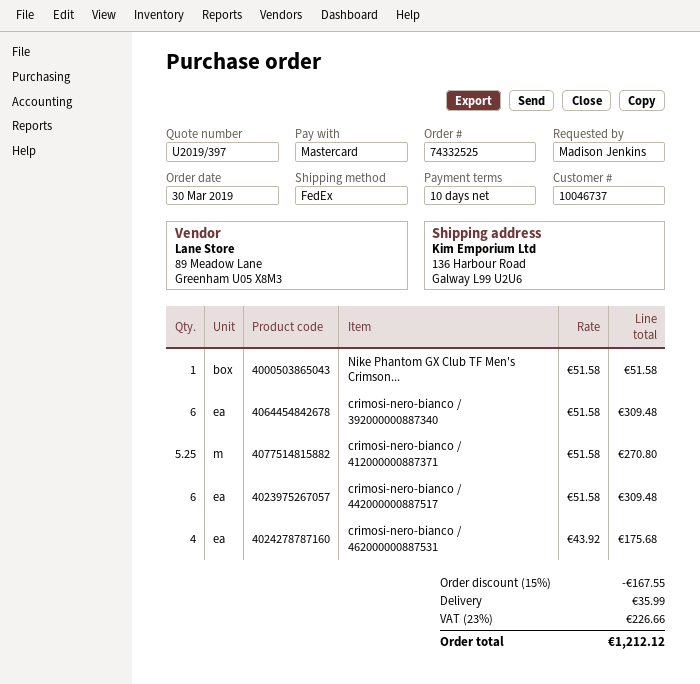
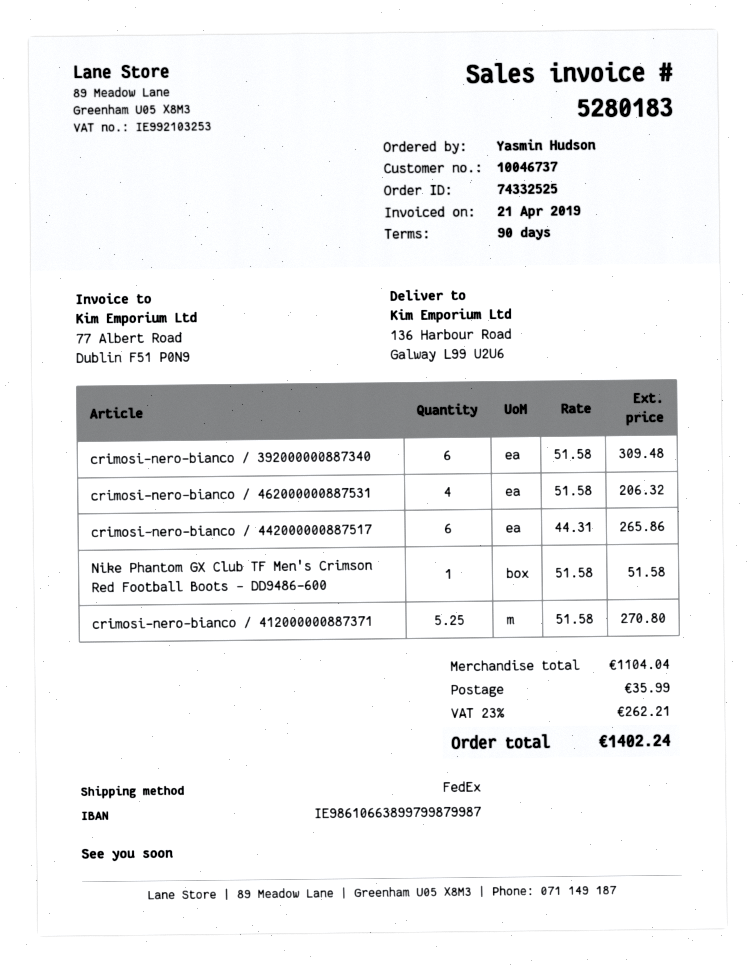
payment terms: 10 days -> 90 days
ordered by: Madison Jenkins -> Yasmin Hudson
crimosi-nero-bianco / 442000000887517: 6 x 51.58 = 309.48 -> 6 x 44.31 = 265.86
crimosi-nero-bianco / 462000000887531: 4 x 43.92 = 175.68 -> 4 x 51.58 = 206.32
discount: 15% = 167.55 -> none
tax: 23% = 226.66 -> 23% = 262.21
total: 1212.12 -> 1402.24

